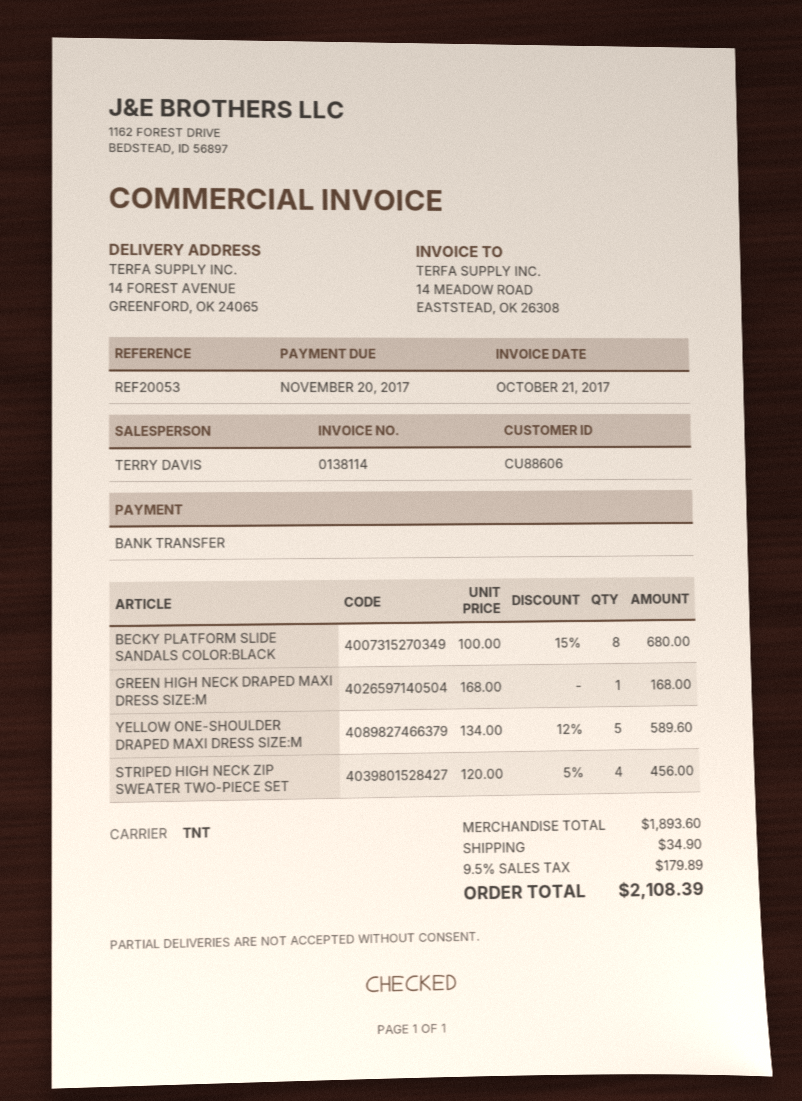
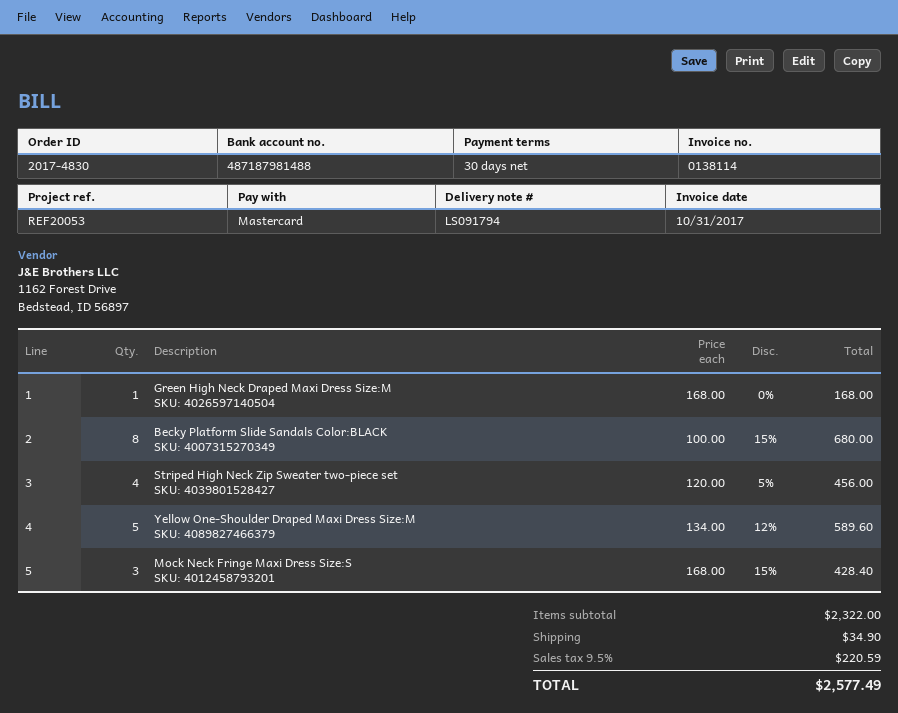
invoice date: 2017-10-21 -> 2017-10-31
payment method: bank transfer -> Mastercard
Mock Neck Fringe Maxi Dress Size:S: none -> 3 x 168.00 - 15% = 428.40
subtotal: 1893.60 -> 2322.00
tax: 9.5% = 179.89 -> 9.5% = 220.59
total: 2108.39 -> 2577.49

